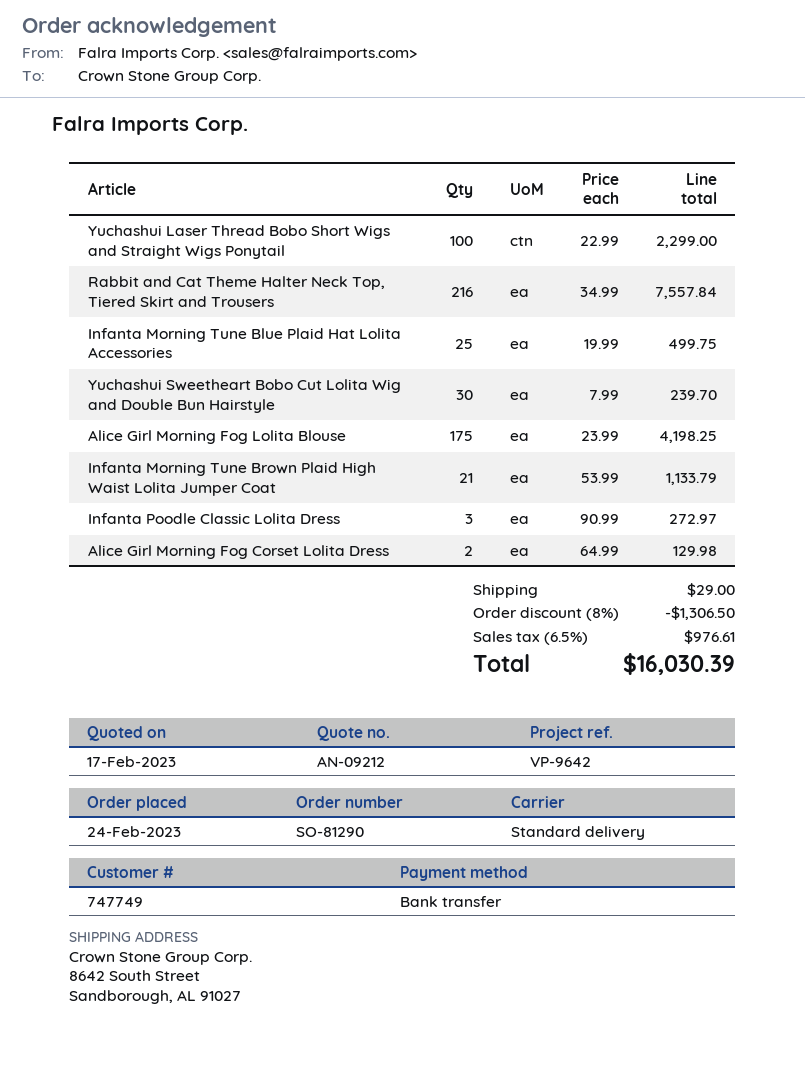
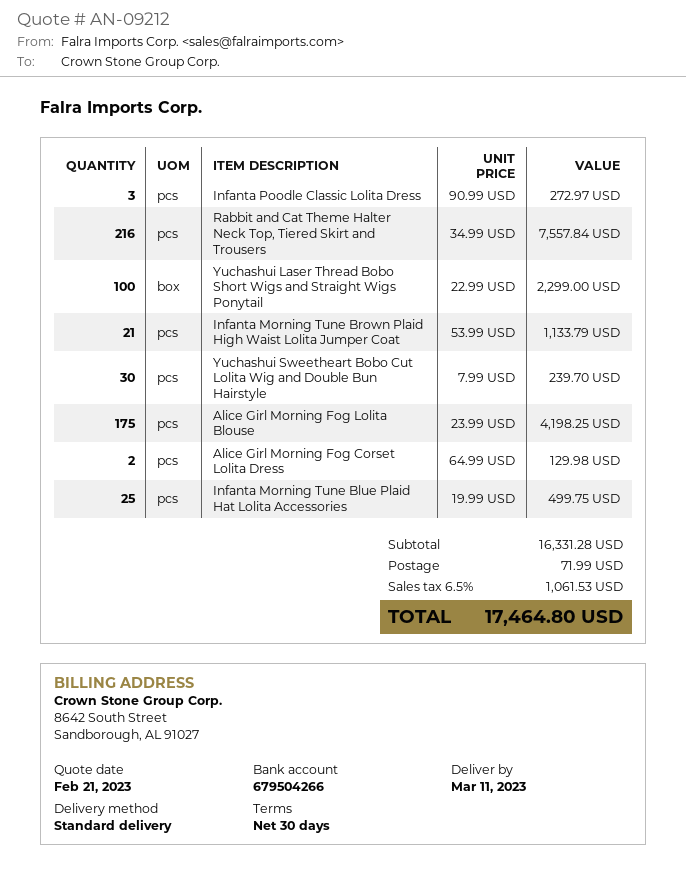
quote date: 2023-02-17 -> 2023-02-21
discount: 8% = 1306.50 -> none
shipping: 29.00 -> 71.99
tax: 6.5% = 976.61 -> 6.5% = 1061.53
total: 16030.39 -> 17464.80

